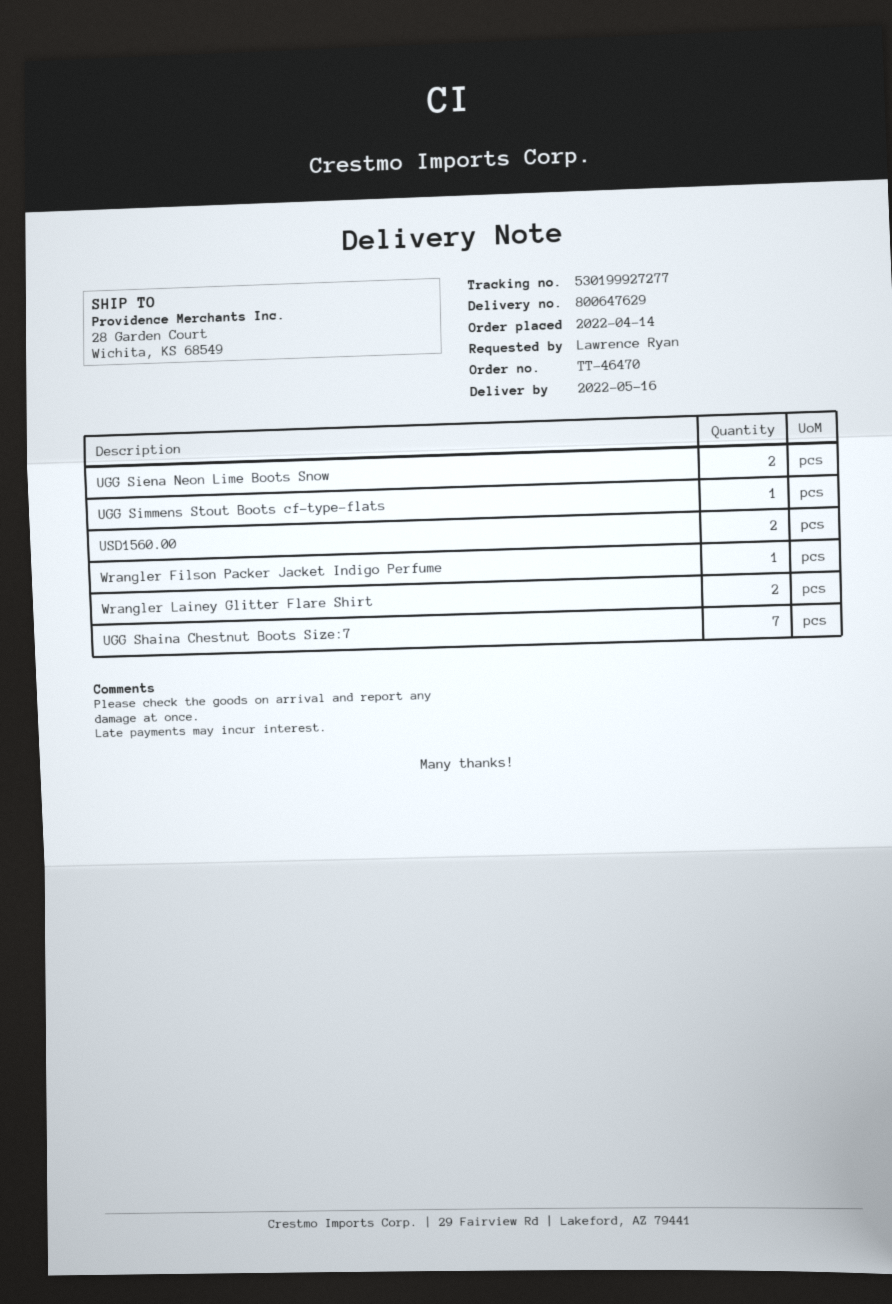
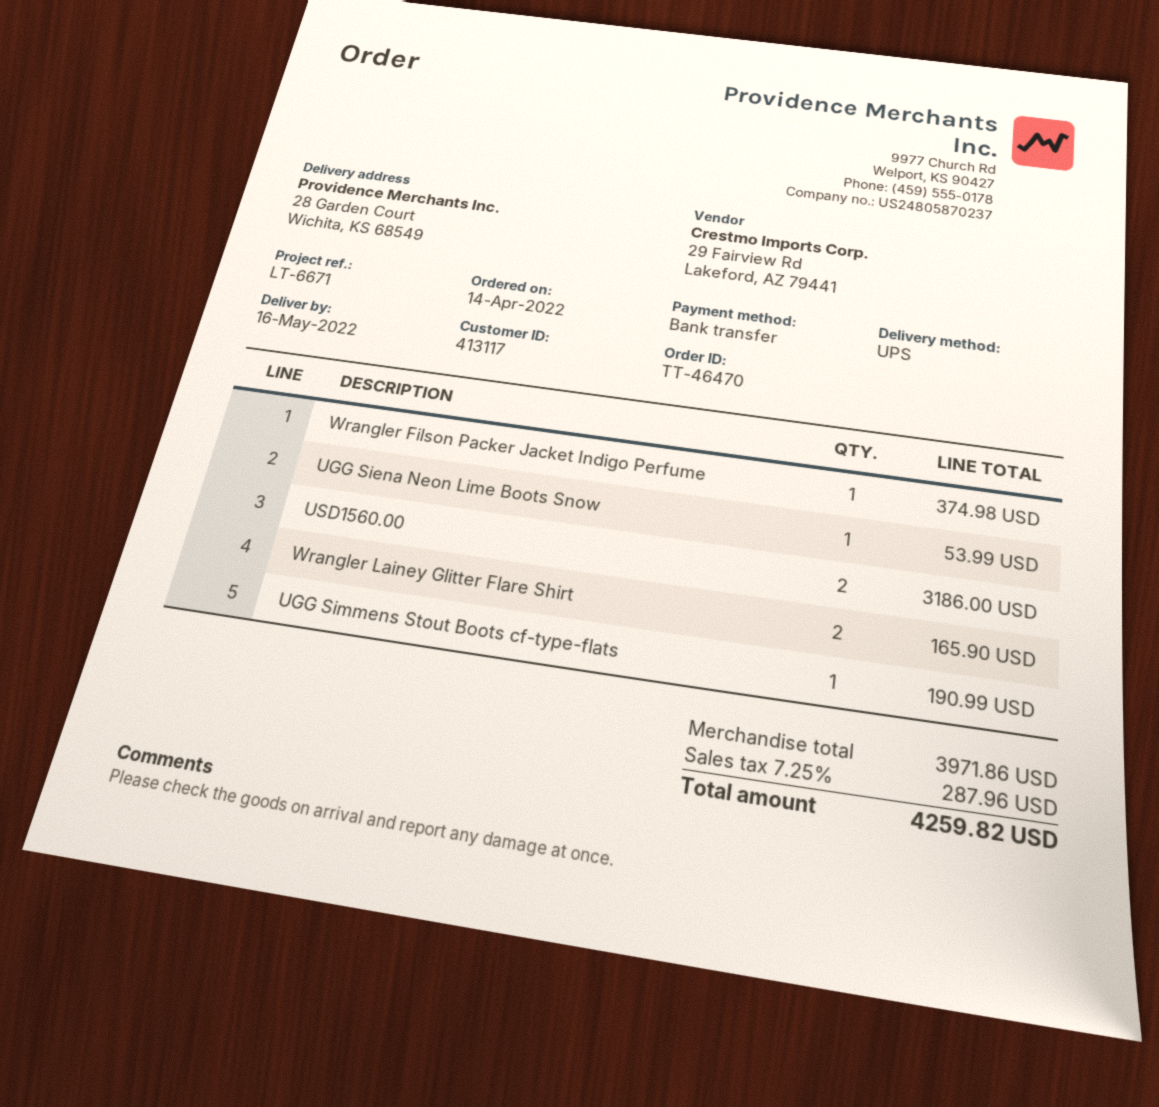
UGG Siena Neon Lime Boots Snow: 2 -> 1
UGG Shaina Chestnut Boots Size:7: 7 -> none

